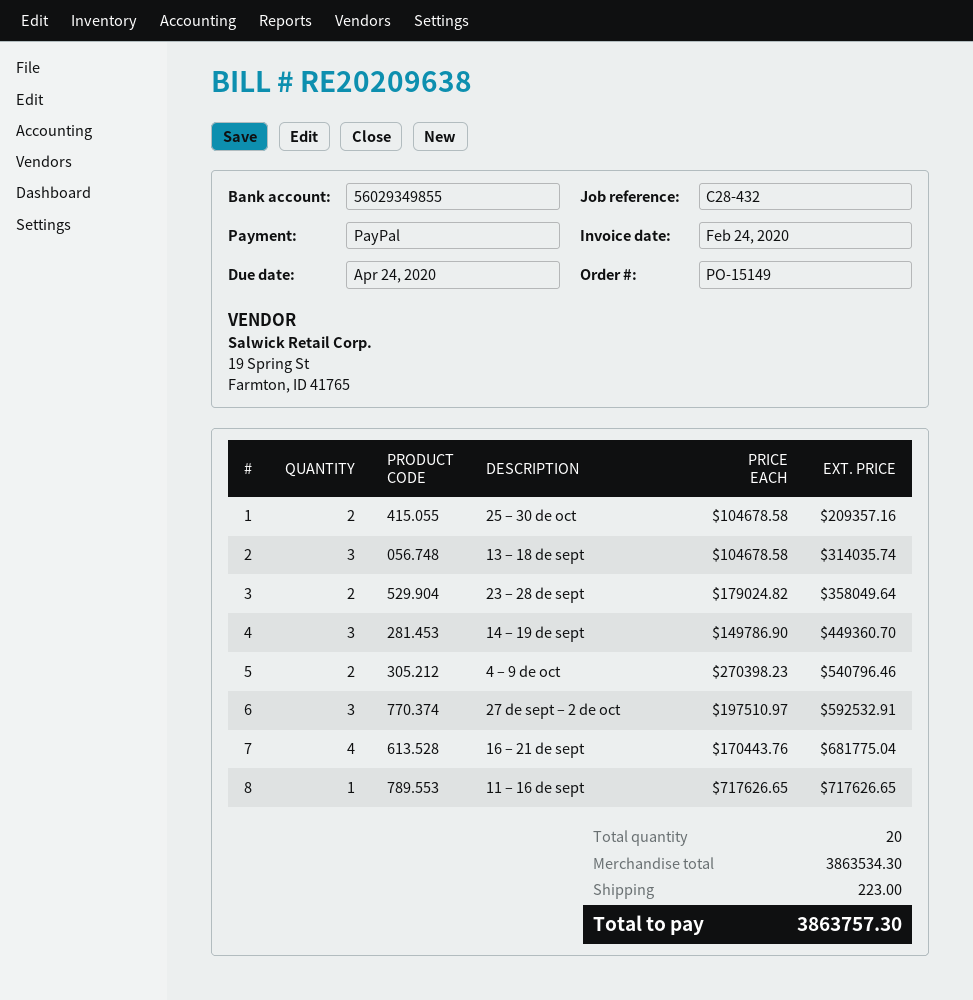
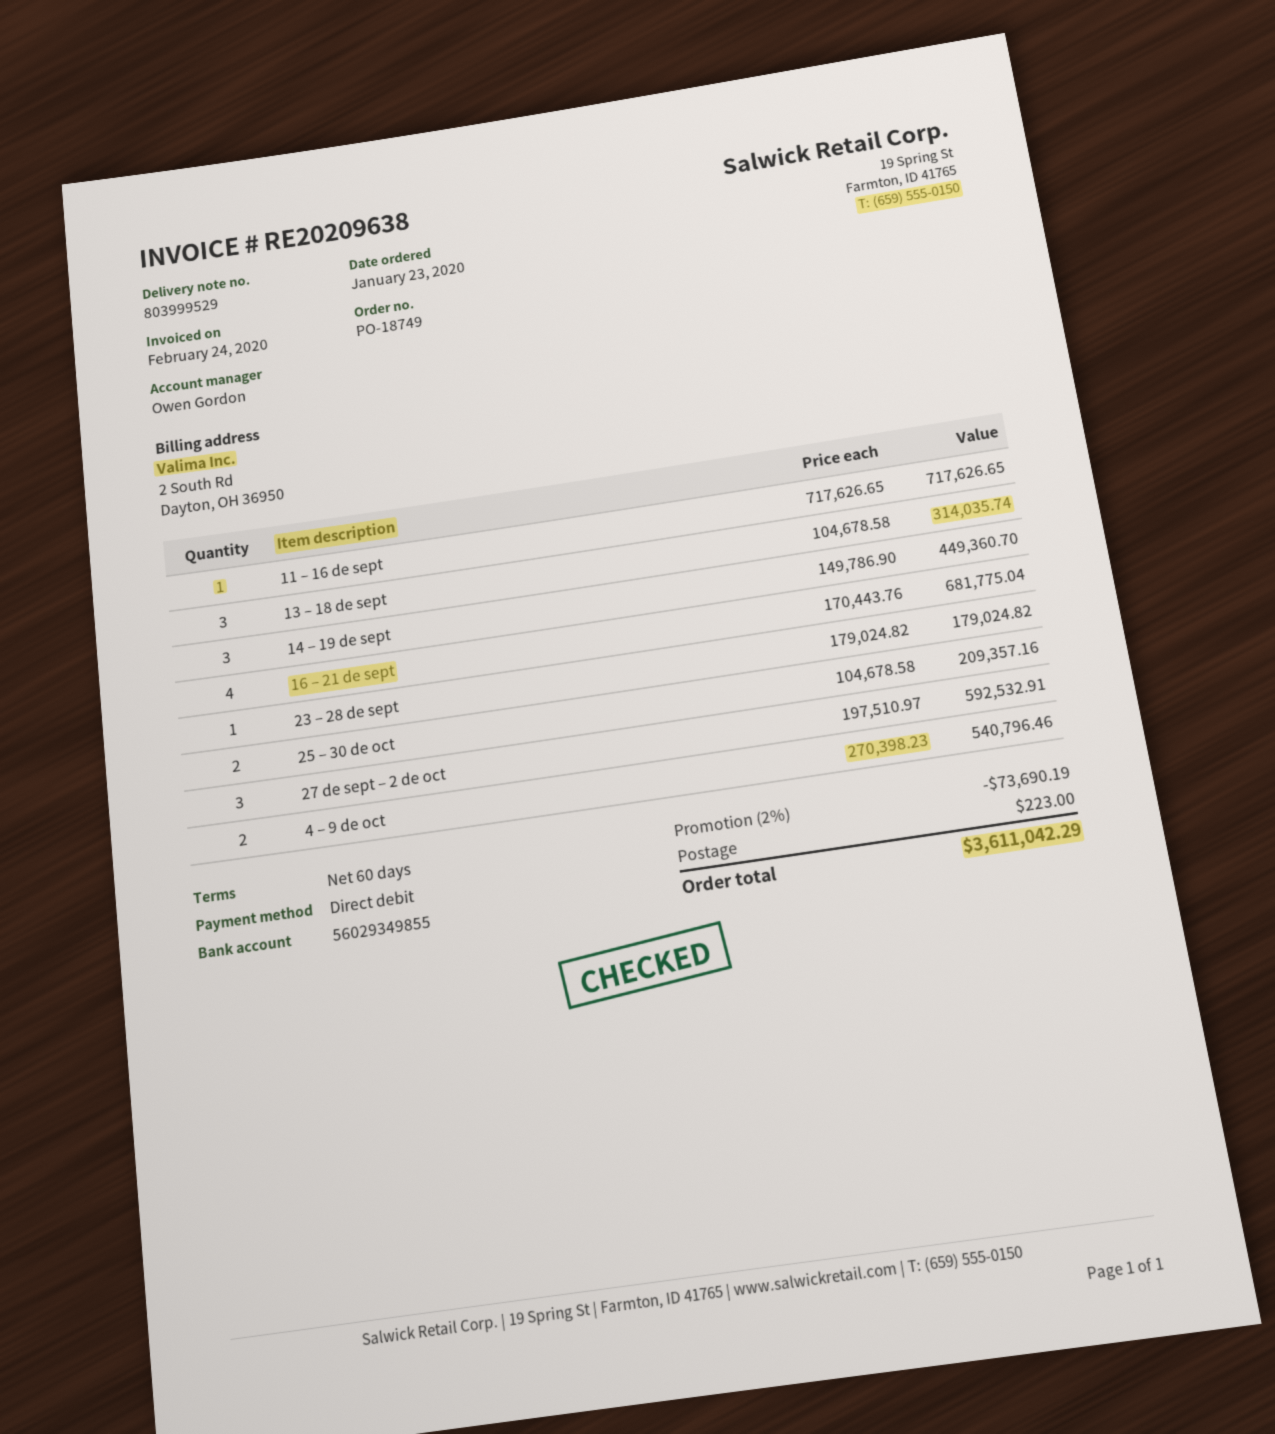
order number: PO-15149 -> PO-18749
payment method: PayPal -> direct debit
23 – 28 de sept: 2 x 179024.82 = 358049.64 -> 1 x 179024.82 = 179024.82
discount: none -> 2% = 73690.19
total: 3863757.30 -> 3611042.29

